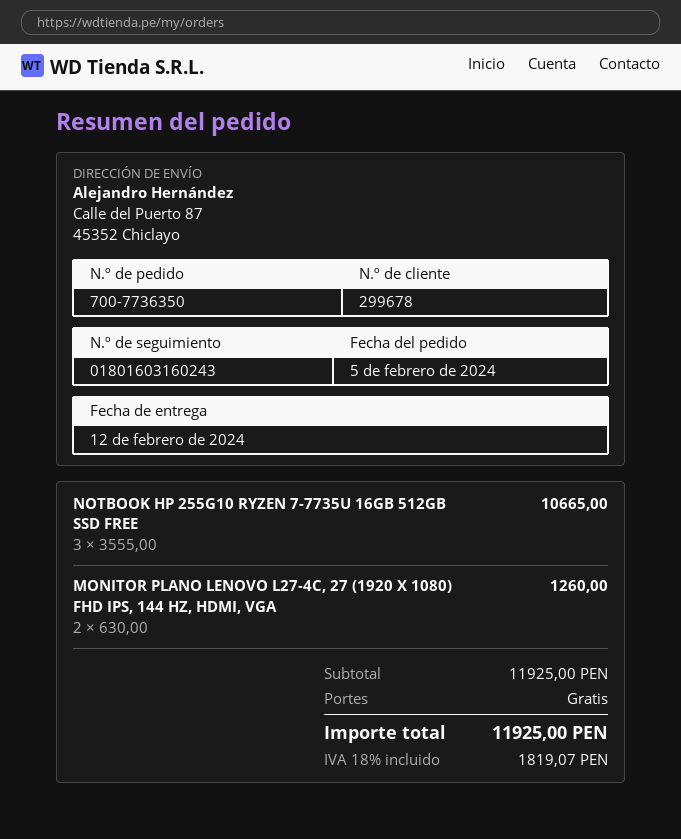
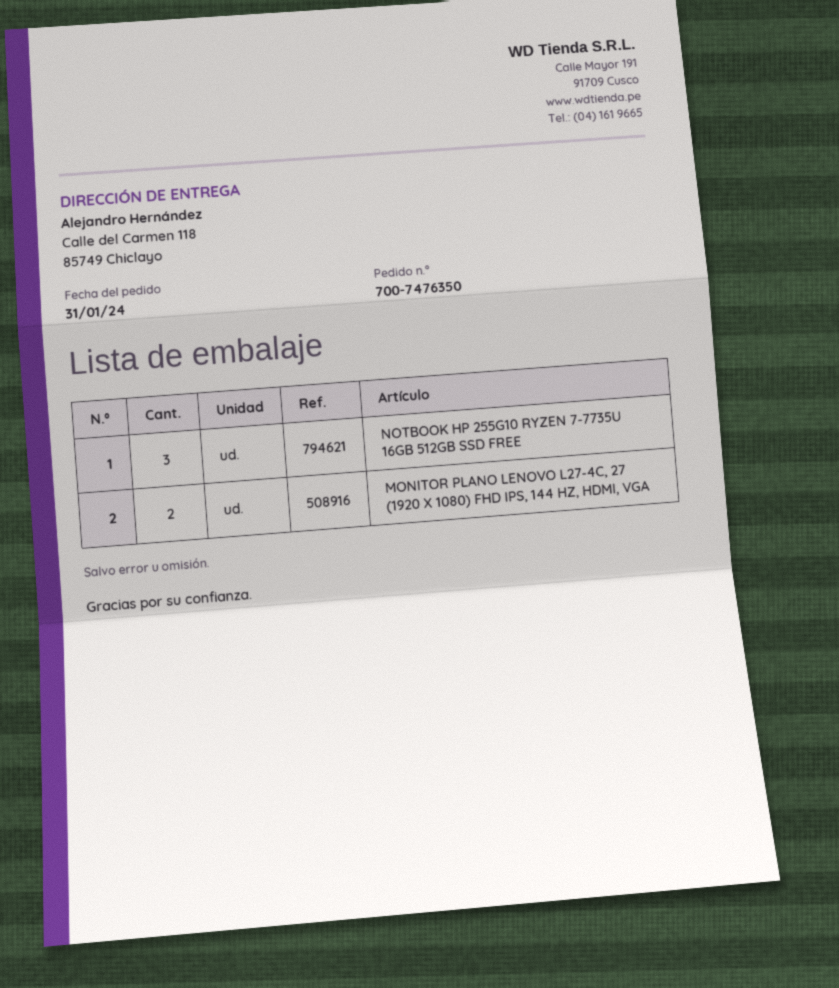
order number: 700-7736350 -> 700-7476350
order date: 2024-02-05 -> 2024-01-31
ship to: Calle del Puerto 87, 45352 Chiclayo -> Calle del Carmen 118, 85749 Chiclayo

